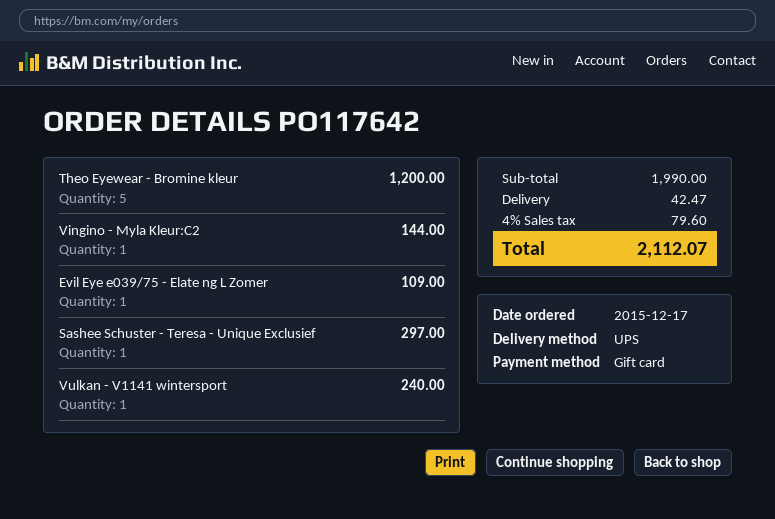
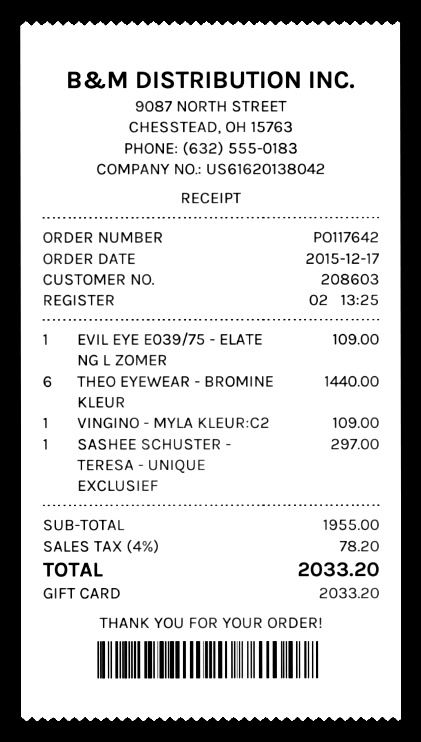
Theo Eyewear - Bromine kleur: 5 for 1200.00 -> 6 for 1440.00
Vingino - Myla Kleur:C2: 1 for 144.00 -> 1 for 109.00
Vulkan - V1141 wintersport: 1 for 240.00 -> none
subtotal: 1990.00 -> 1955.00
shipping: 42.47 -> none
tax: 4% = 79.60 -> 4% = 78.20
total: 2112.07 -> 2033.20

